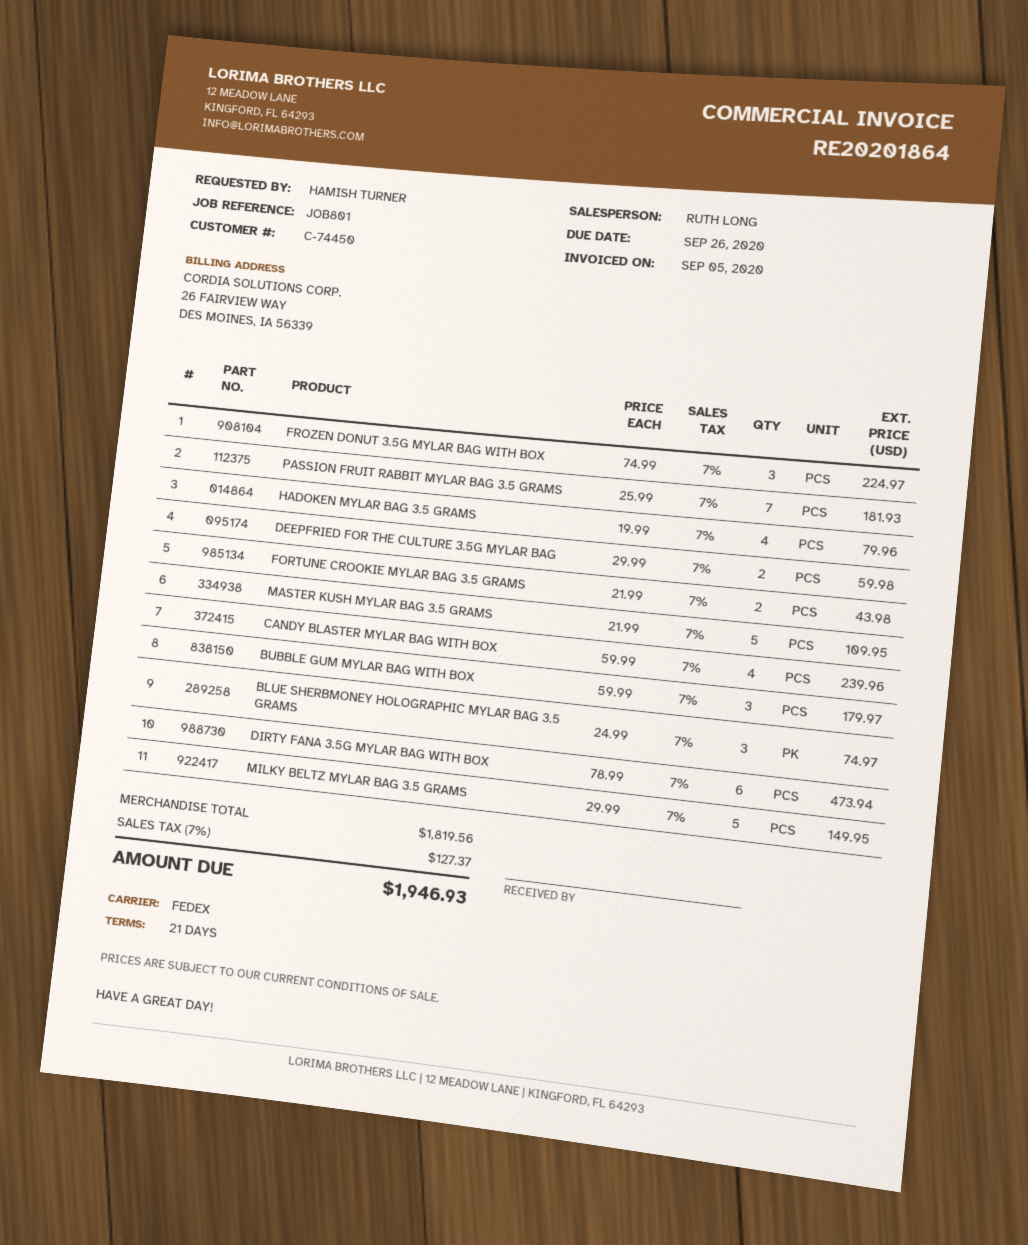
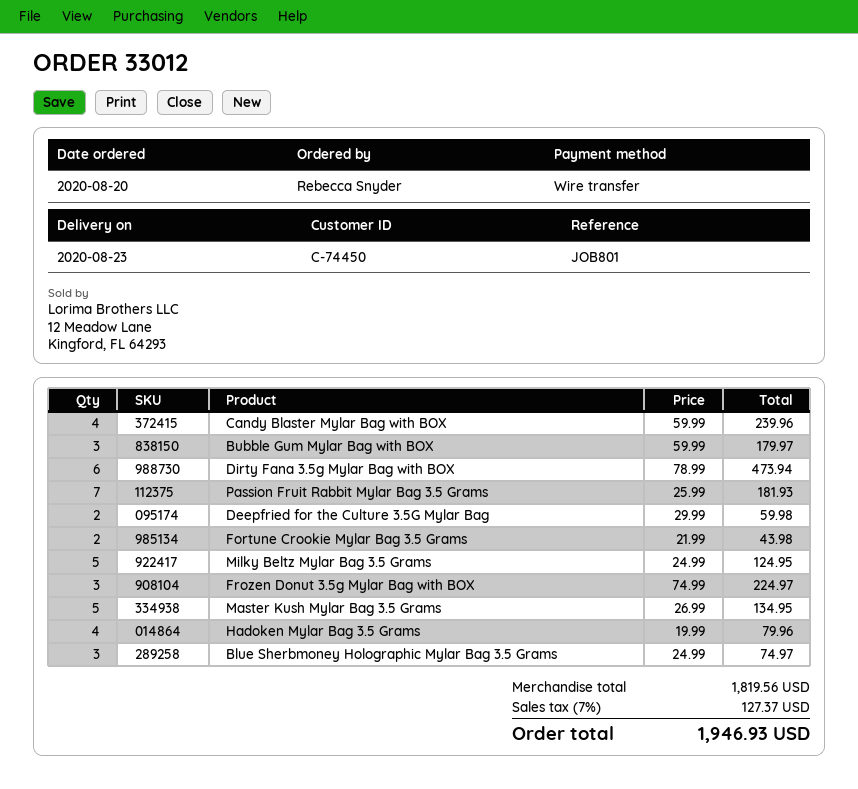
ordered by: HAMISH TURNER -> Rebecca Snyder
MASTER KUSH MYLAR BAG 3.5 GRAMS: 5 x 21.99 = 109.95 -> 5 x 26.99 = 134.95
MILKY BELTZ MYLAR BAG 3.5 GRAMS: 5 x 29.99 = 149.95 -> 5 x 24.99 = 124.95

